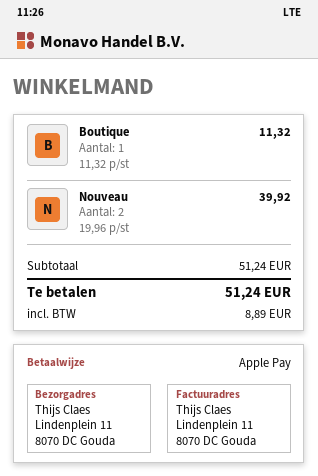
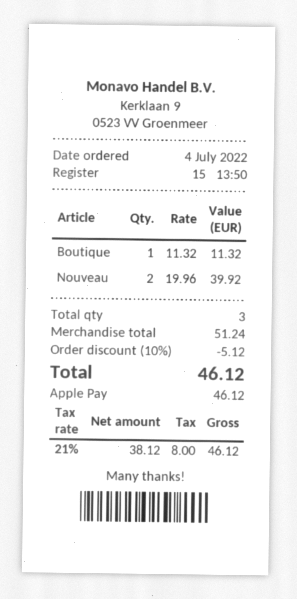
discount: none -> 10% = 5.12
tax: 8.89 -> 8.00
total: 51.24 -> 46.12

